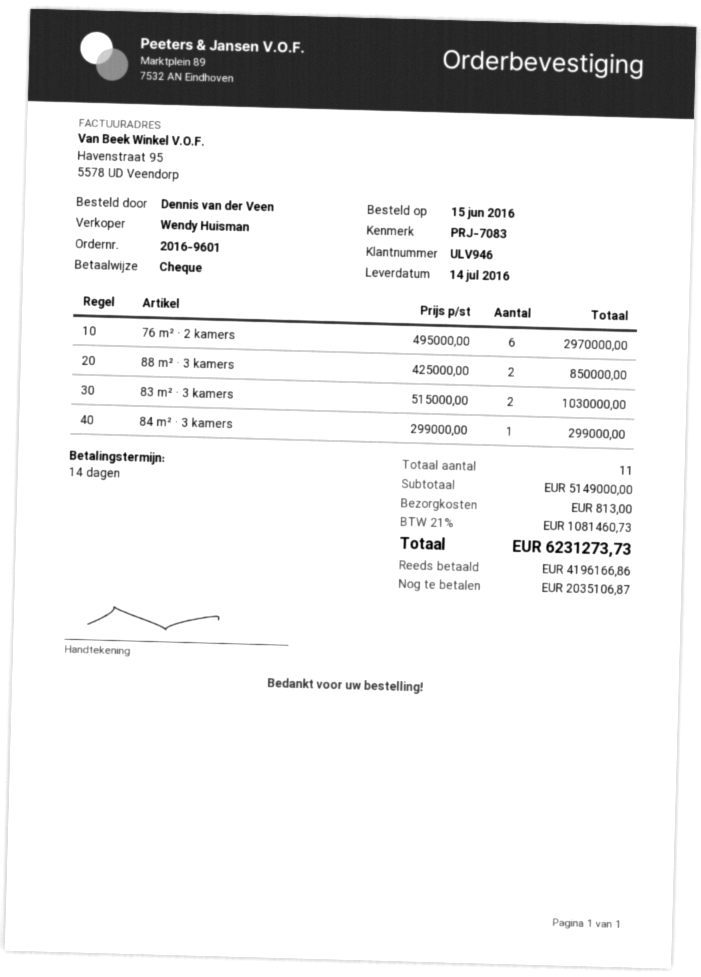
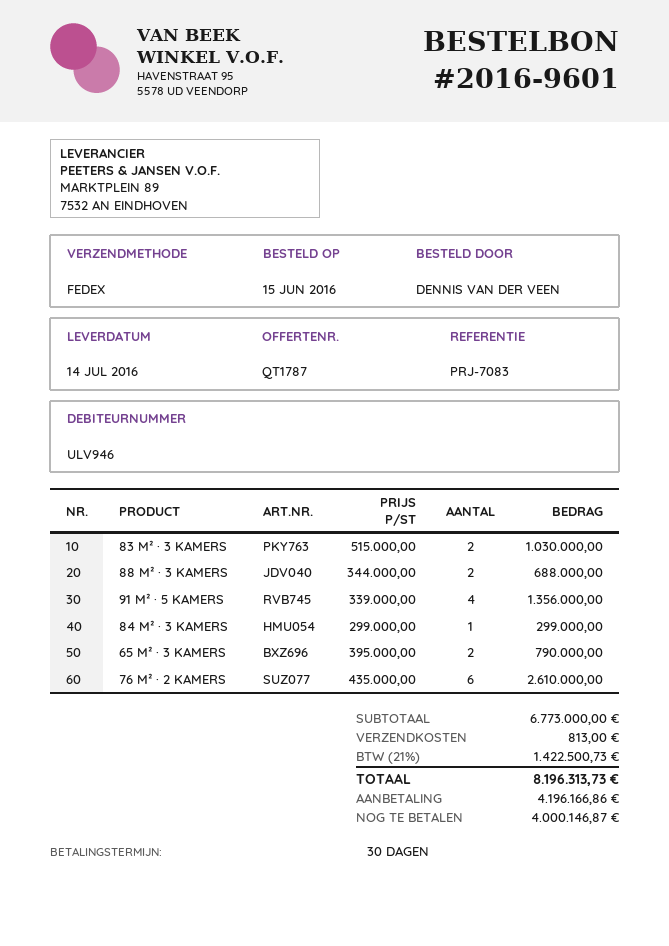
payment terms: 14 days -> 30 days
76 m² · 2 kamers: 6 x 495000.00 = 2970000.00 -> 6 x 435000.00 = 2610000.00
88 m² · 3 kamers: 2 x 425000.00 = 850000.00 -> 2 x 344000.00 = 688000.00
91 M² · 5 KAMERS: none -> 4 x 339000.00 = 1356000.00
65 M² · 3 KAMERS: none -> 2 x 395000.00 = 790000.00
subtotal: 5149000.00 -> 6773000.00
tax: 21% = 1081460.73 -> 21% = 1422500.73
total: 6231273.73 -> 8196313.73
balance: 2035106.87 -> 4000146.87

